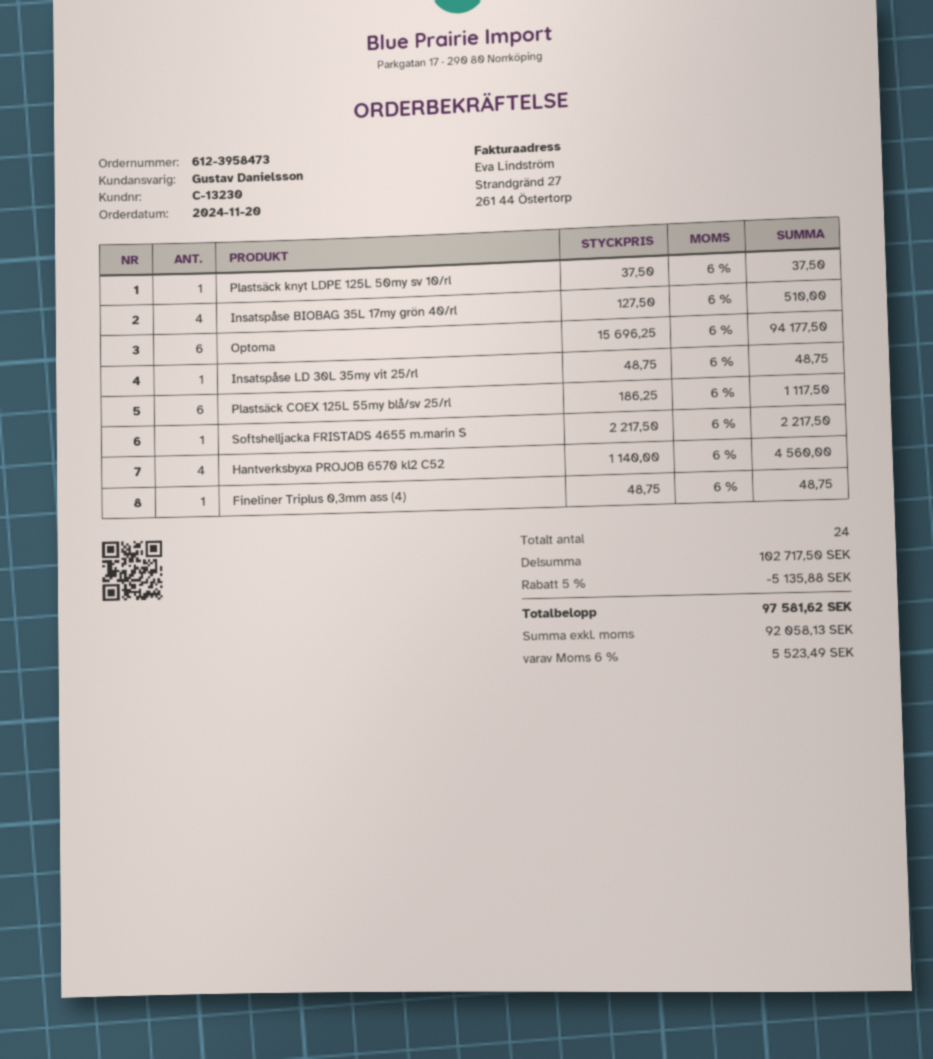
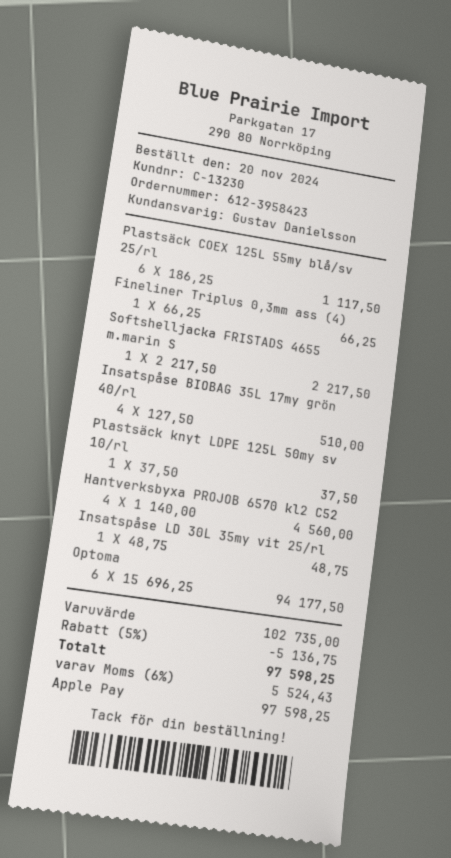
order number: 612-3958473 -> 612-3958423
Fineliner Triplus 0,3mm ass (4): 1 x 48.75 = 48.75 -> 1 x 66.25 = 66.25
subtotal: 102717.50 -> 102735.00
discount: 5% = 5135.88 -> 5% = 5136.75
tax: 6% = 5523.49 -> 6% = 5524.43
total: 97581.62 -> 97598.25

